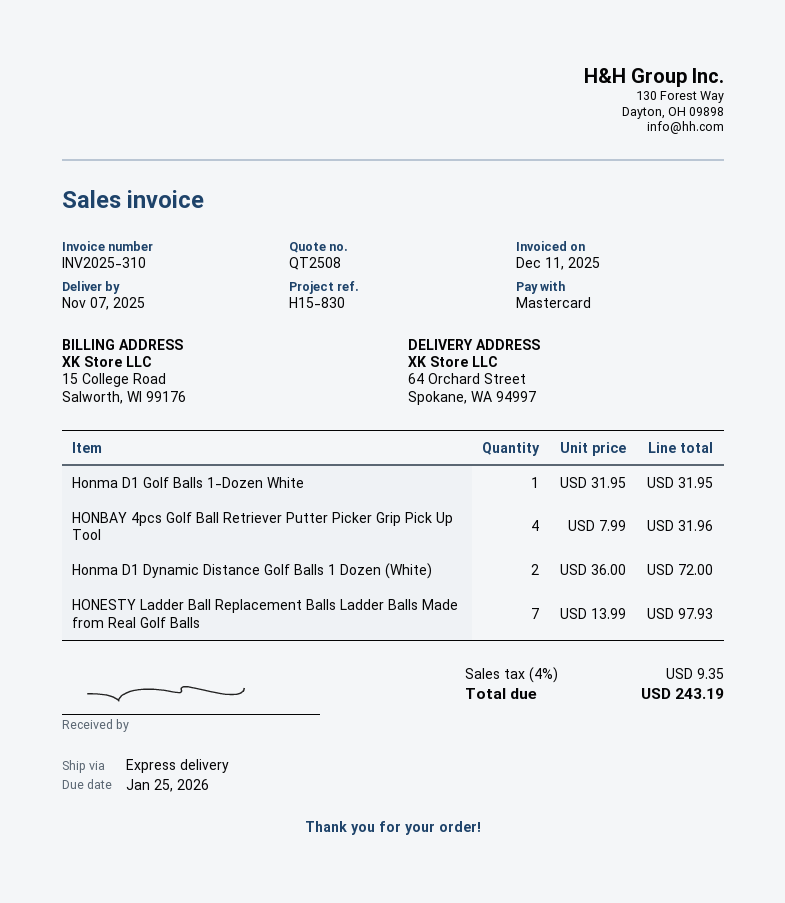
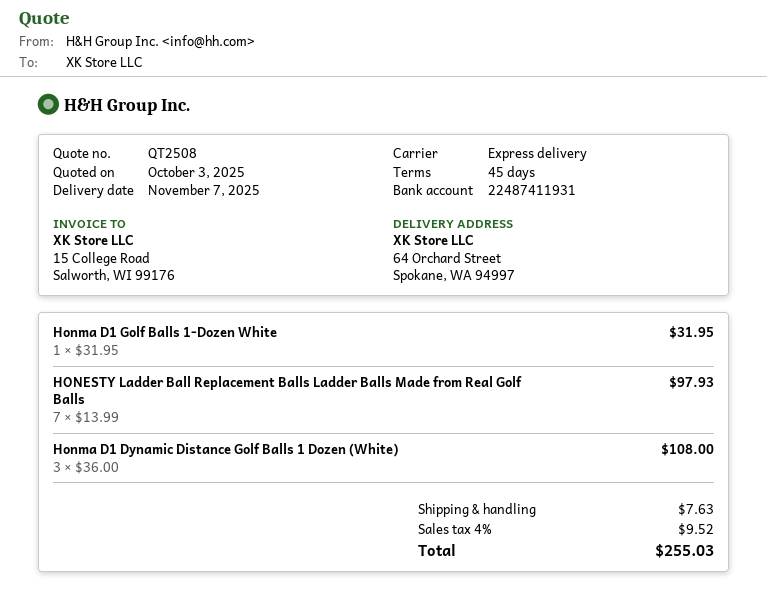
HONBAY 4pcs Golf Ball Retriever Putter Picker Grip Pick Up Tool: 4 x 7.99 = 31.96 -> none
Honma D1 Dynamic Distance Golf Balls 1 Dozen (White): 2 x 36.00 = 72.00 -> 3 x 36.00 = 108.00
shipping: none -> 7.63
tax: 4% = 9.35 -> 4% = 9.52
total: 243.19 -> 255.03

